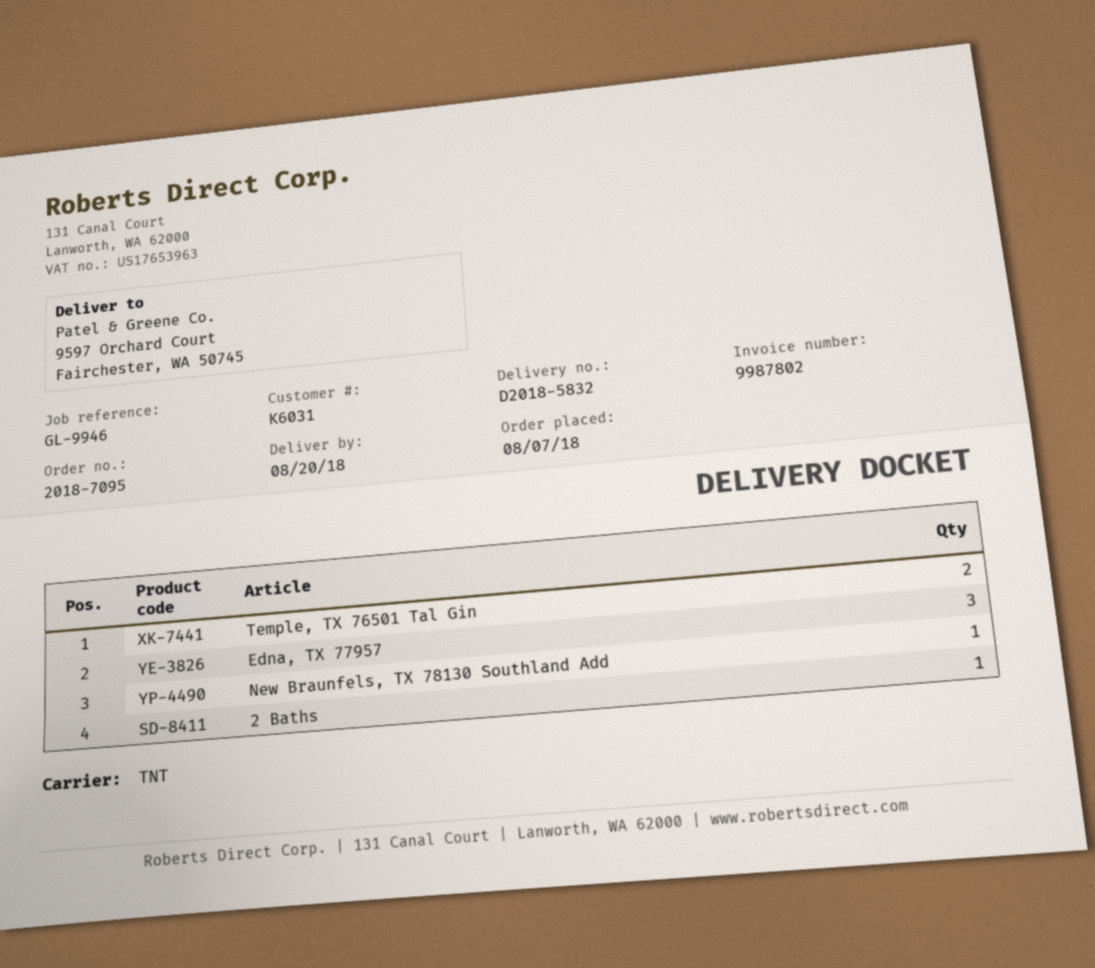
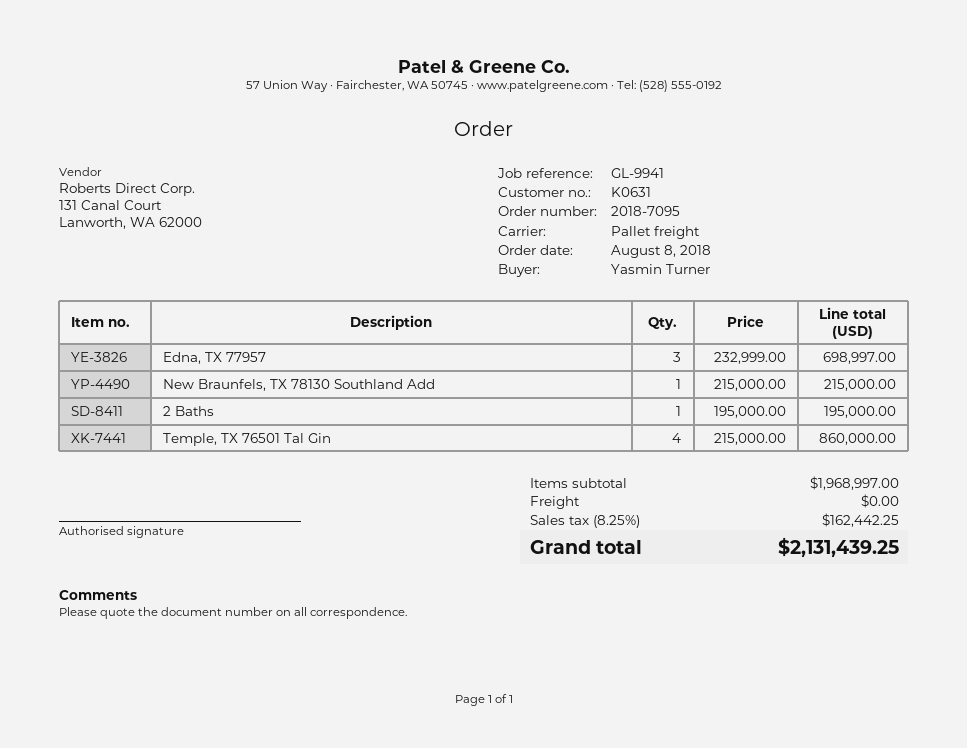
order date: 2018-08-07 -> 2018-08-08
customer number: K6031 -> K0631
reference: GL-9946 -> GL-9941
shipping method: TNT -> pallet freight
Temple, TX 76501 Tal Gin: 2 -> 4

